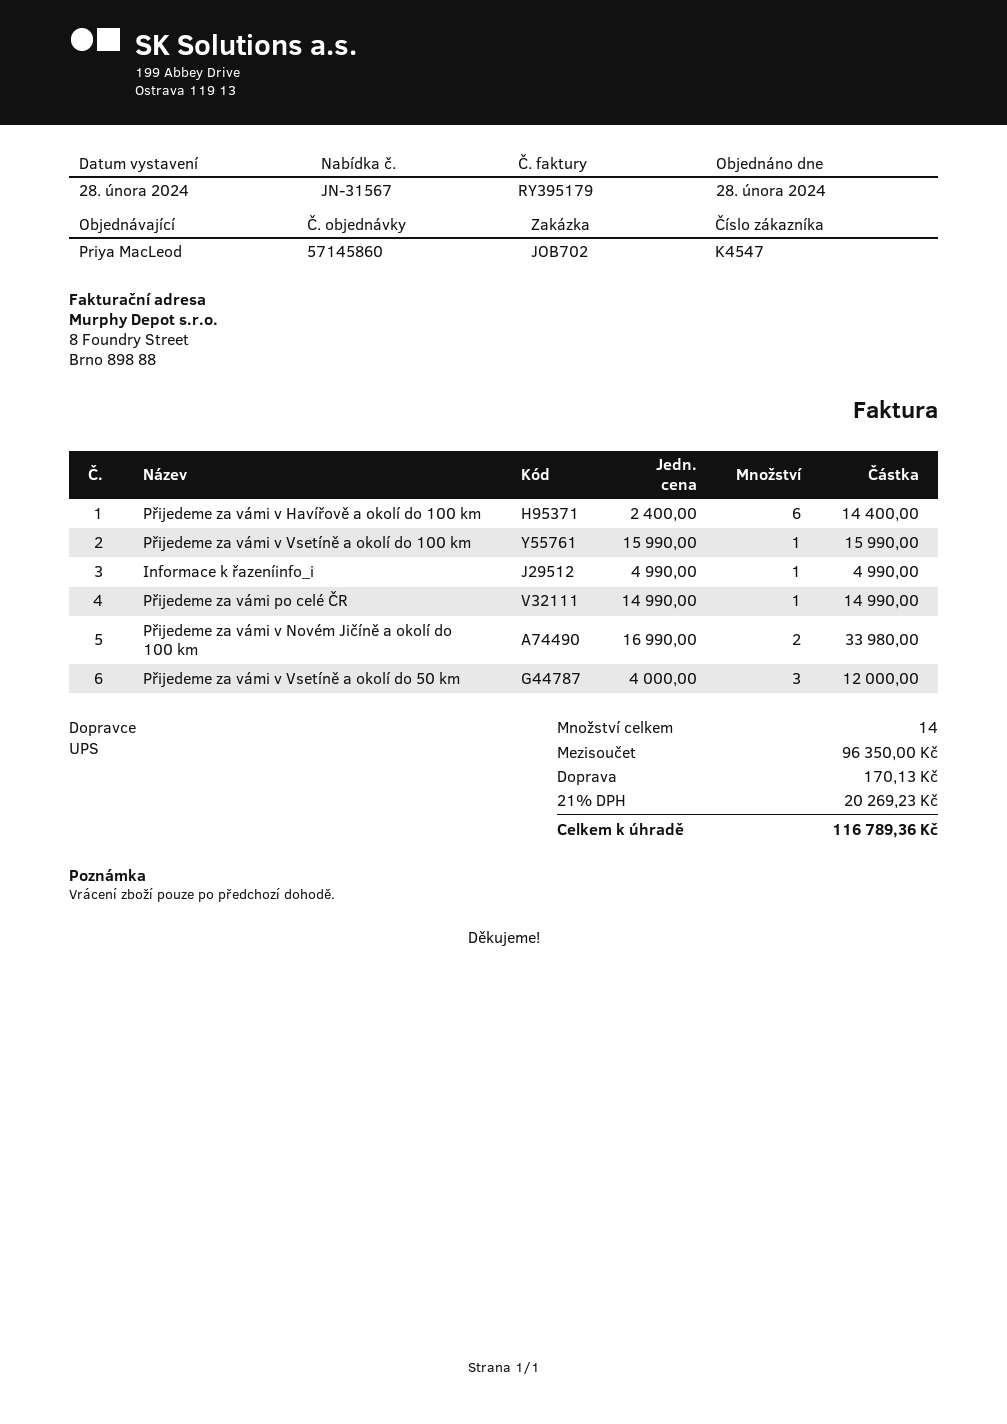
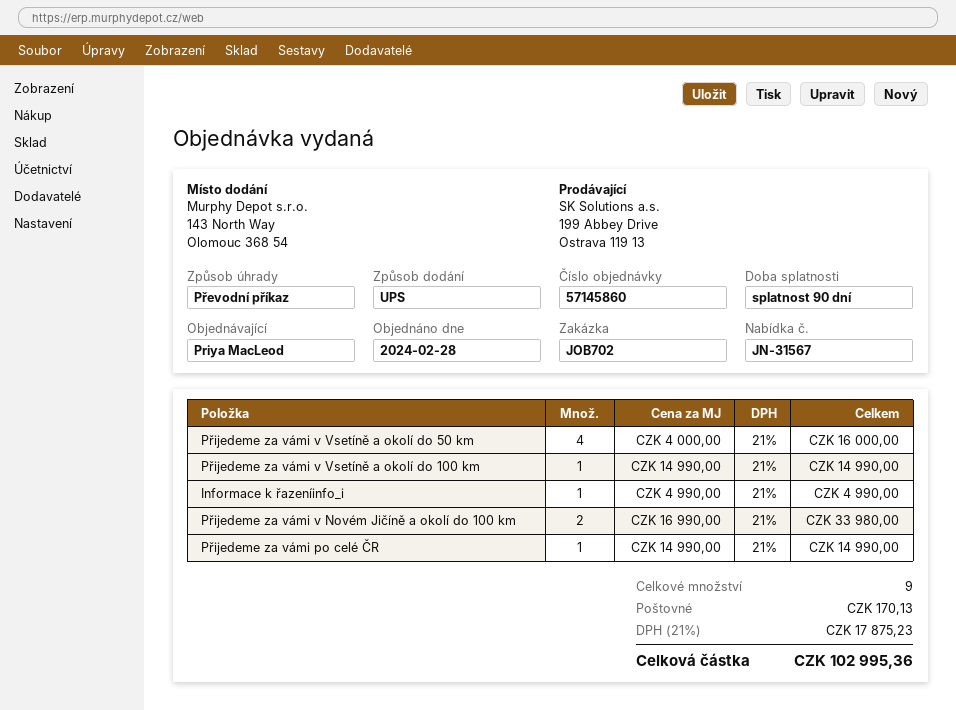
Přijedeme za vámi v Havířově a okolí do 100 km: 6 x 2400.00 = 14400.00 -> none
Přijedeme za vámi v Vsetíně a okolí do 100 km: 1 x 15990.00 = 15990.00 -> 1 x 14990.00 = 14990.00
Přijedeme za vámi v Vsetíně a okolí do 50 km: 3 x 4000.00 = 12000.00 -> 4 x 4000.00 = 16000.00
total quantity: 14 -> 9
tax: 21% = 20269.23 -> 21% = 17875.23
total: 116789.36 -> 102995.36

